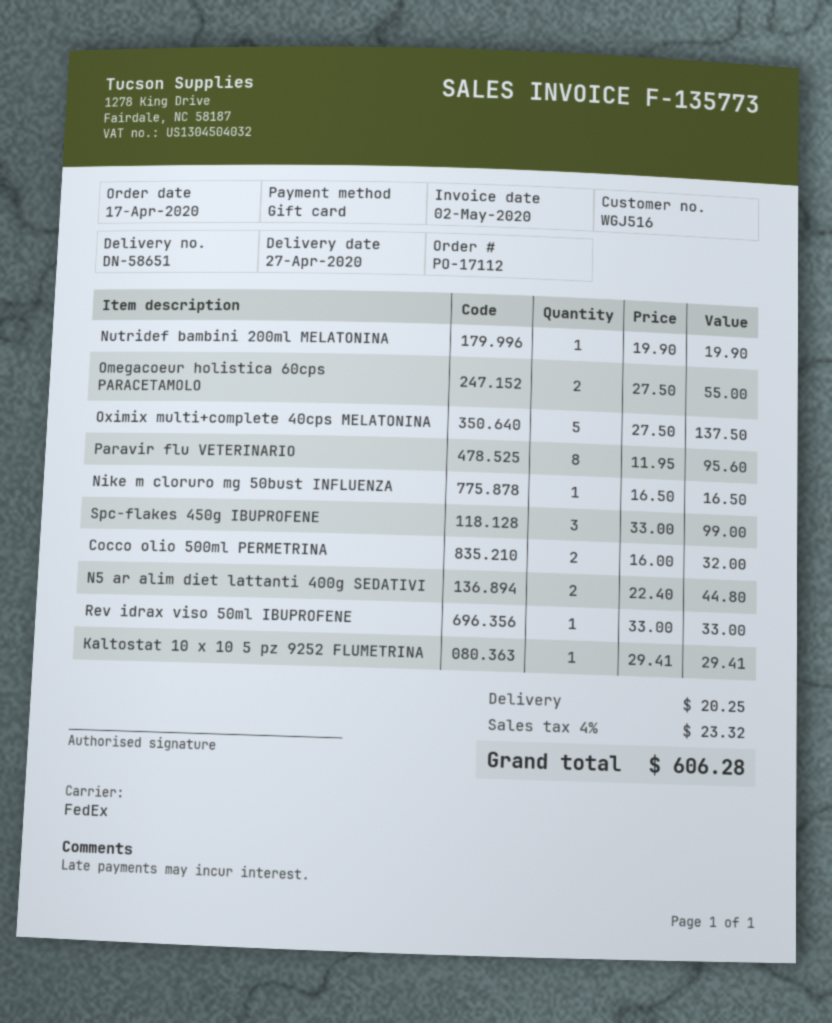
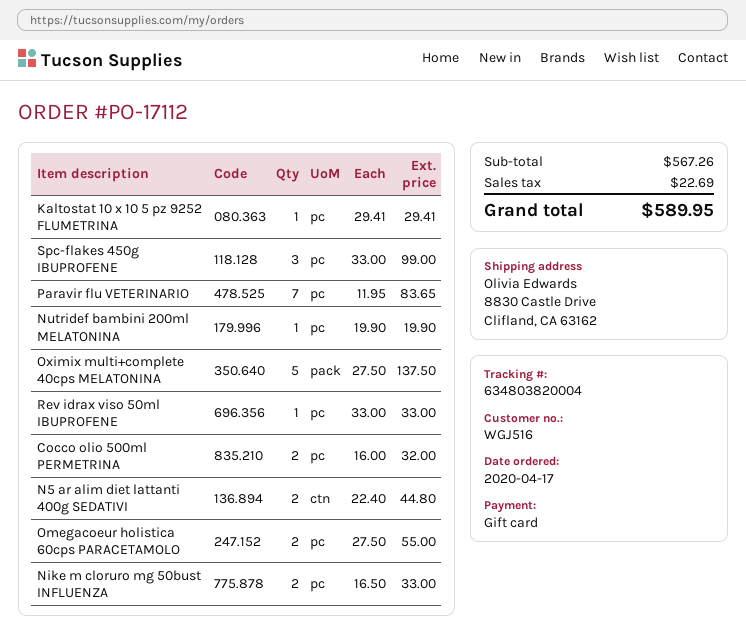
Paravir flu VETERINARIO: 8 x 11.95 = 95.60 -> 7 x 11.95 = 83.65
Nike m cloruro mg 50bust INFLUENZA: 1 x 16.50 = 16.50 -> 2 x 16.50 = 33.00
shipping: 20.25 -> none
tax: 23.32 -> 22.69
total: 606.28 -> 589.95

